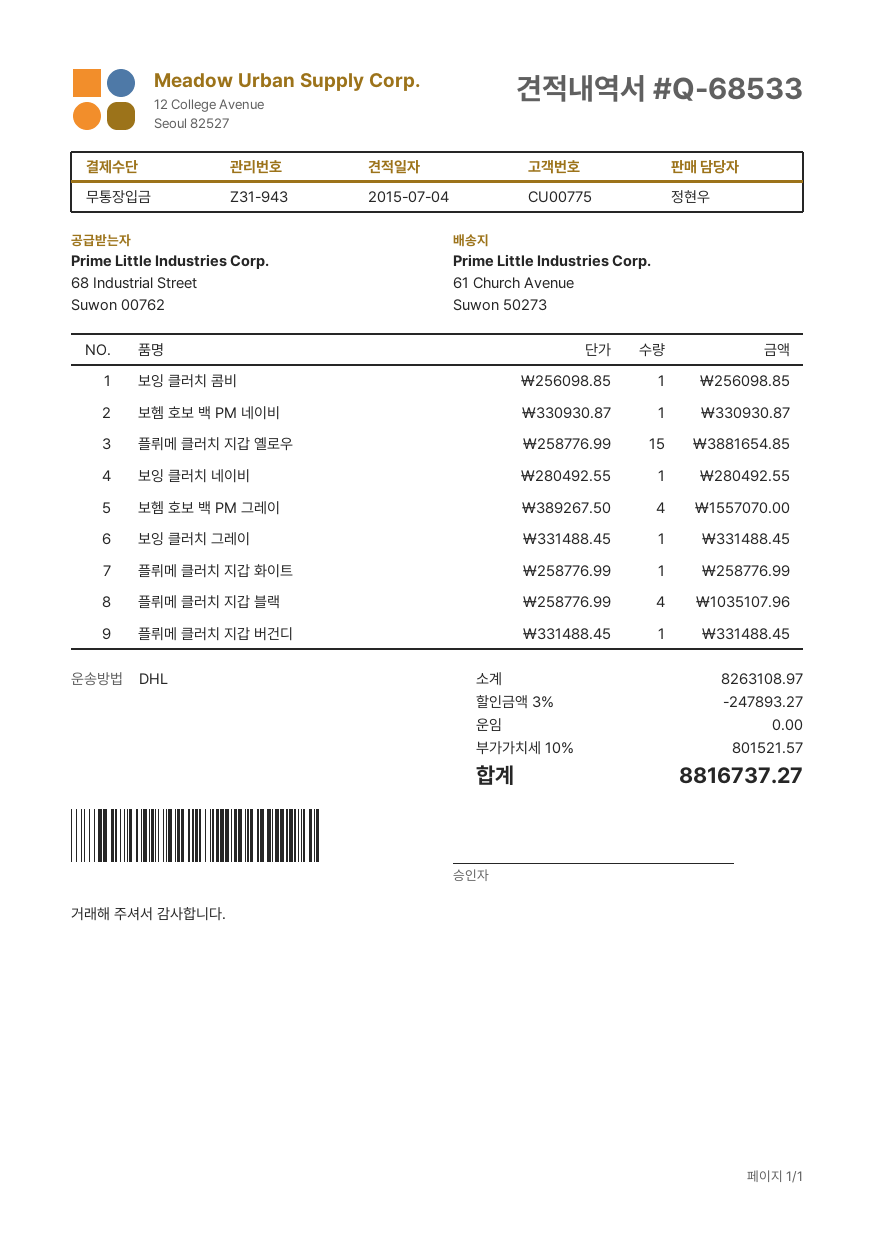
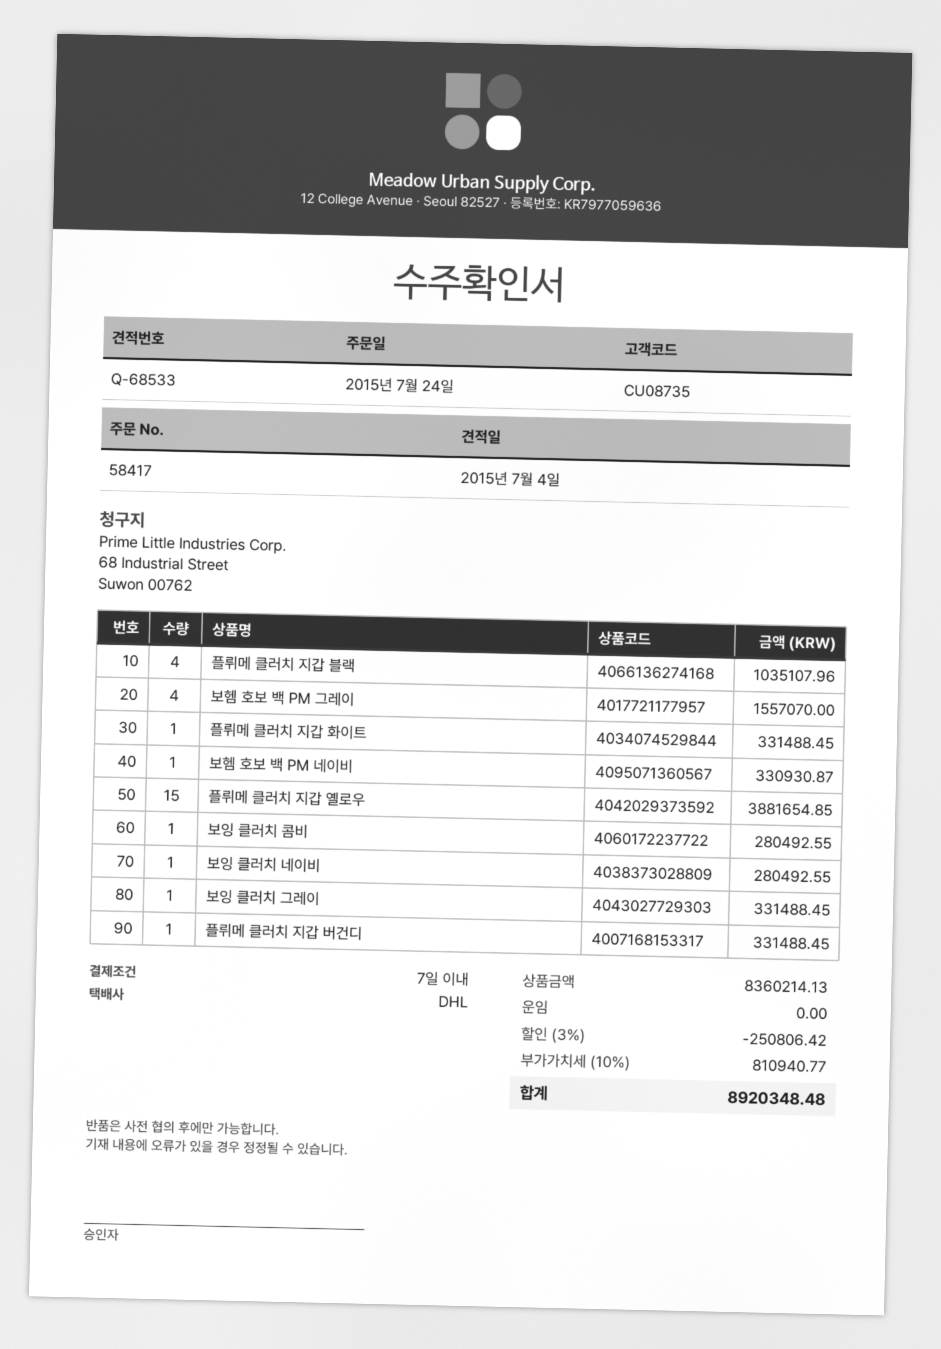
customer number: CU00775 -> CU08735
보잉 클러치 콤비: 1 for 256098.85 -> 1 for 280492.55
플뤼메 클러치 지갑 화이트: 1 for 258776.99 -> 1 for 331488.45
subtotal: 8263108.97 -> 8360214.13
discount: 3% = 247893.27 -> 3% = 250806.42
tax: 10% = 801521.57 -> 10% = 810940.77
total: 8816737.27 -> 8920348.48

